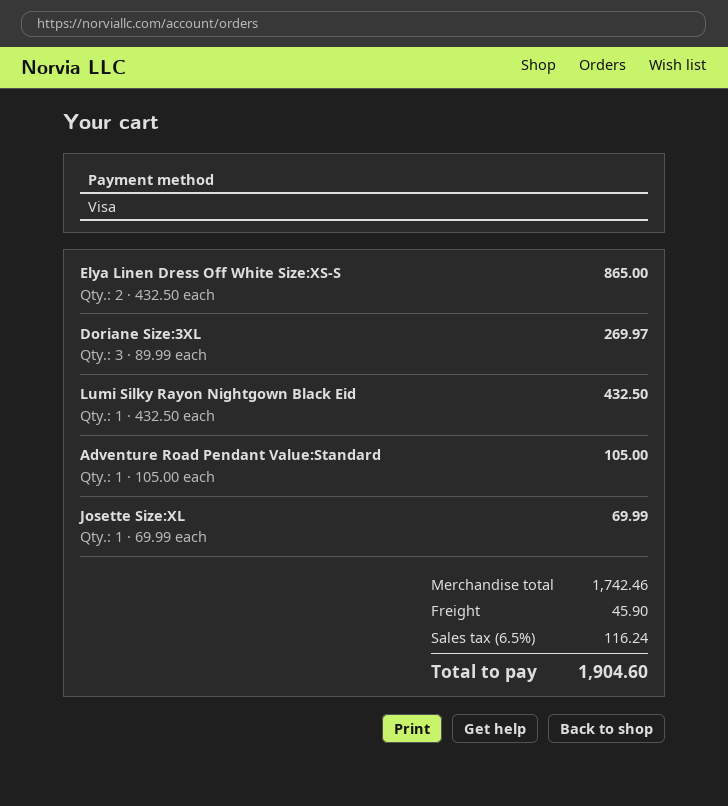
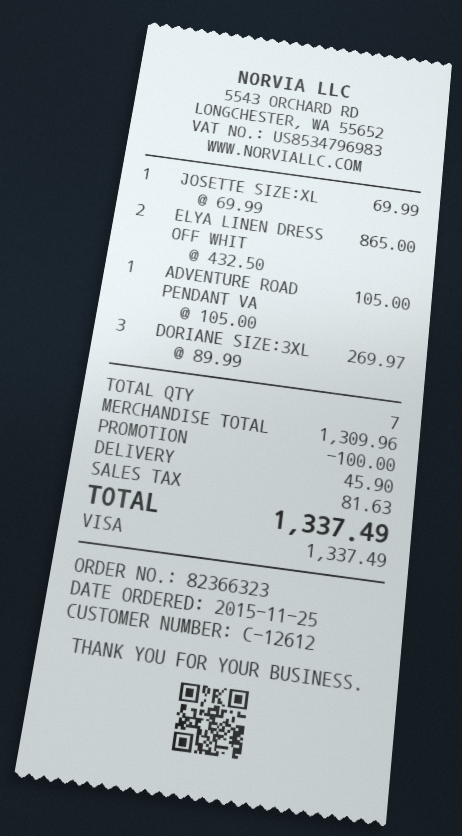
Lumi Silky Rayon Nightgown Black Eid: 1 x 432.50 = 432.50 -> none
subtotal: 1742.46 -> 1309.96
discount: none -> 100.00
tax: 116.24 -> 81.63
total: 1904.60 -> 1337.49

